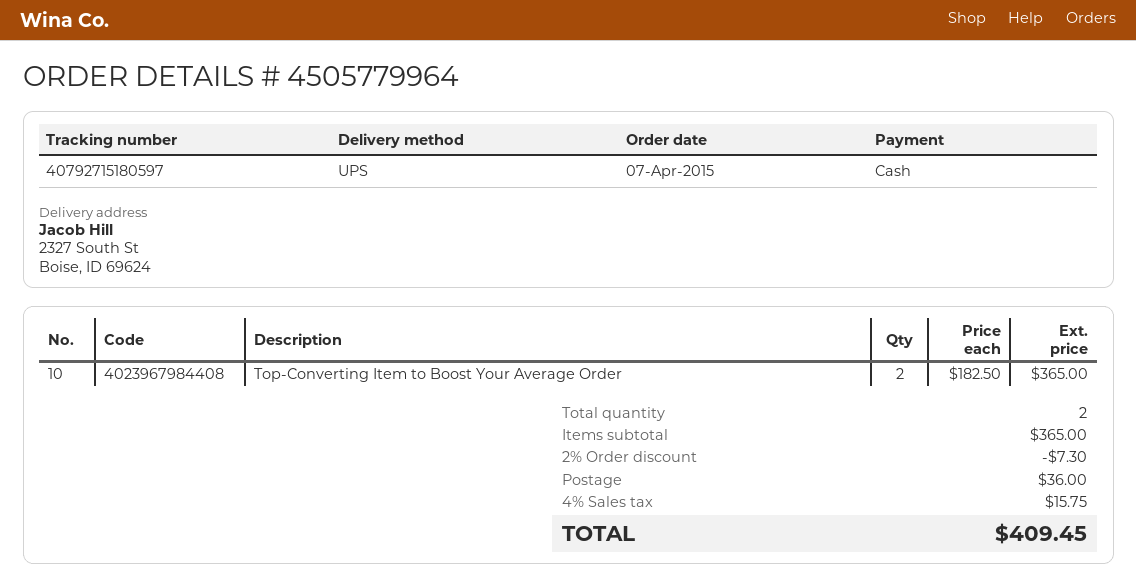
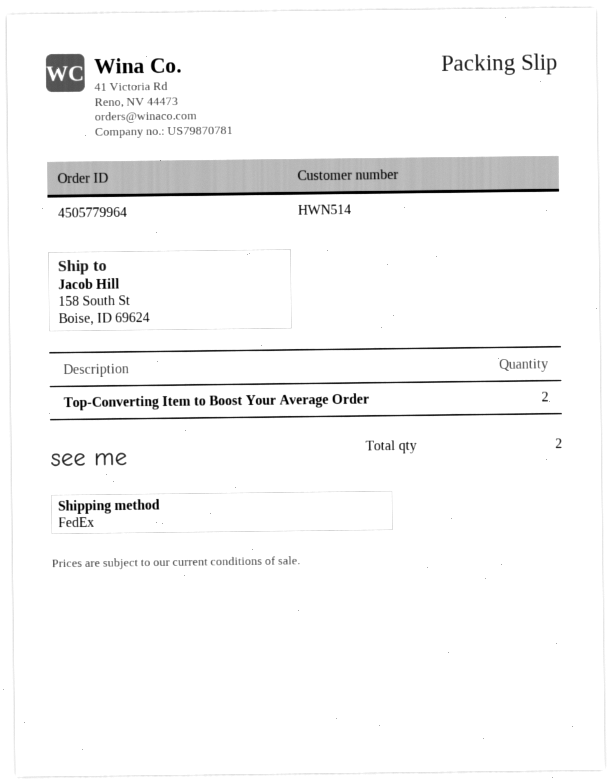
shipping method: UPS -> FedEx
ship to: 2327 South St, Boise, ID 69624 -> 158 South St, Boise, ID 69624

